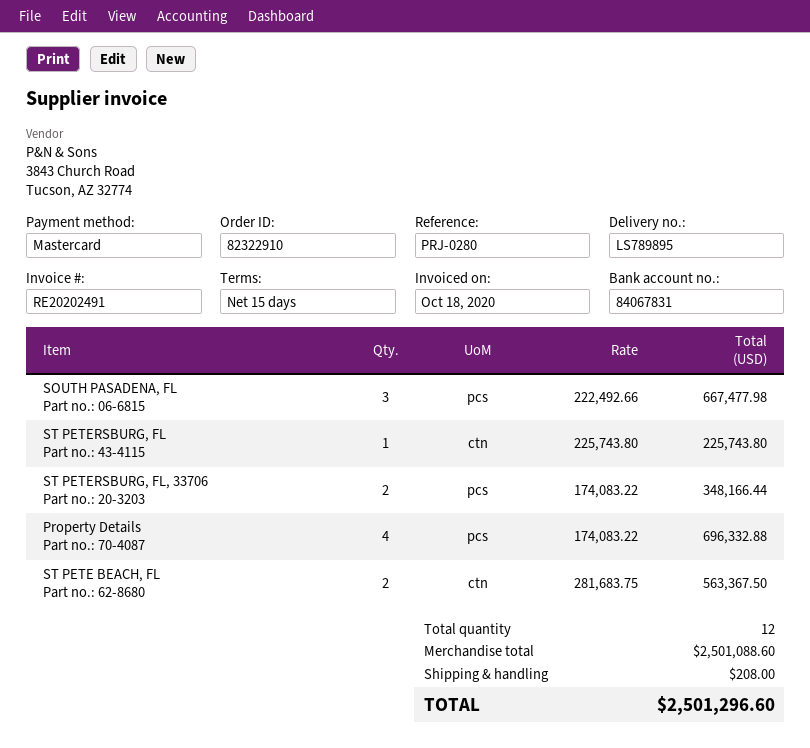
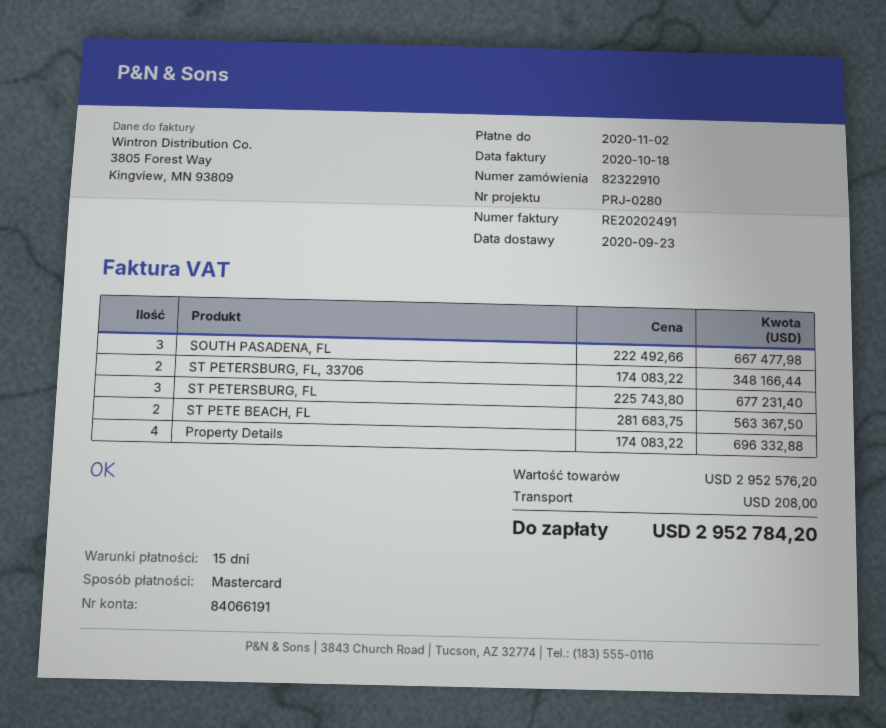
bank account: 84067831 -> 84066191
ST PETERSBURG, FL: 1 x 225743.80 = 225743.80 -> 3 x 225743.80 = 677231.40
subtotal: 2501088.60 -> 2952576.20
total: 2501296.60 -> 2952784.20

